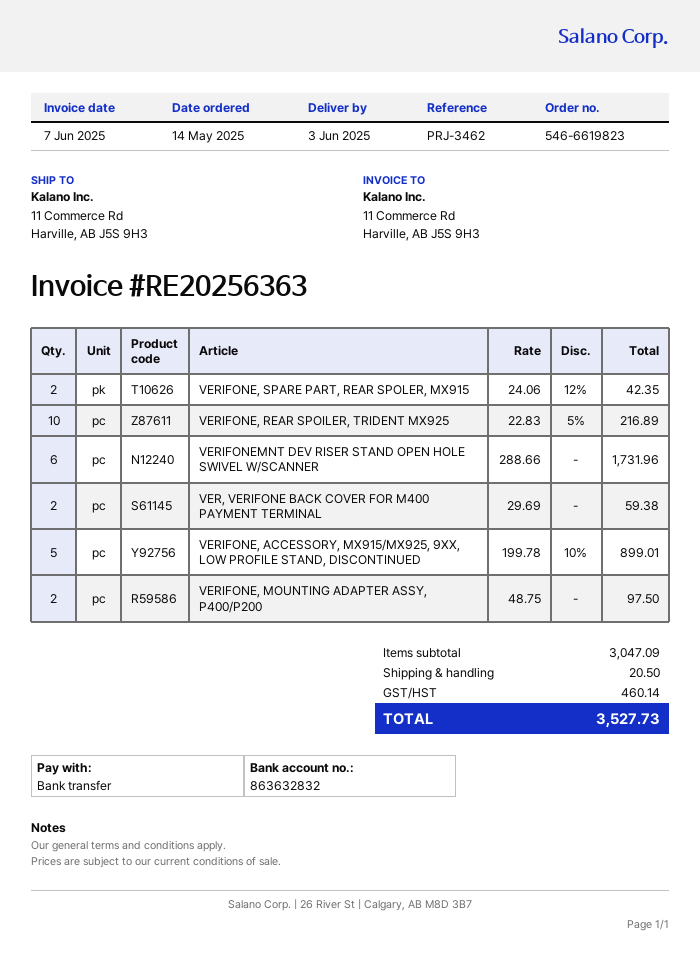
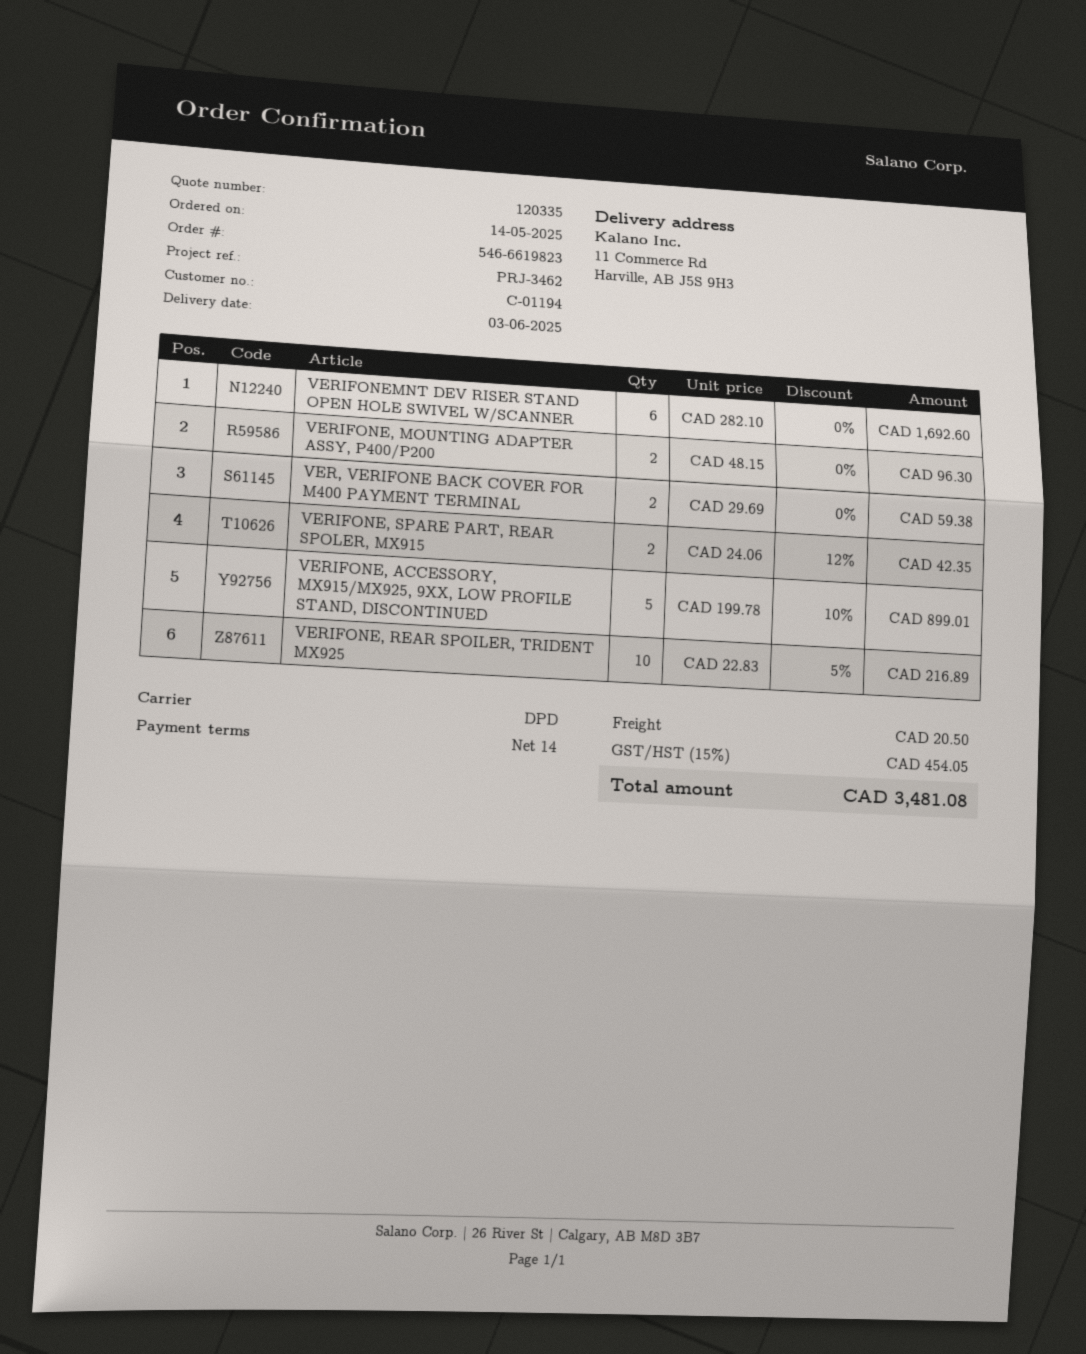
VERIFONEMNT DEV RISER STAND OPEN HOLE SWIVEL W/SCANNER: 6 x 288.66 = 1731.96 -> 6 x 282.10 = 1692.60
VERIFONE, MOUNTING ADAPTER ASSY, P400/P200: 2 x 48.75 = 97.50 -> 2 x 48.15 = 96.30
tax: 460.14 -> 454.05
total: 3527.73 -> 3481.08

